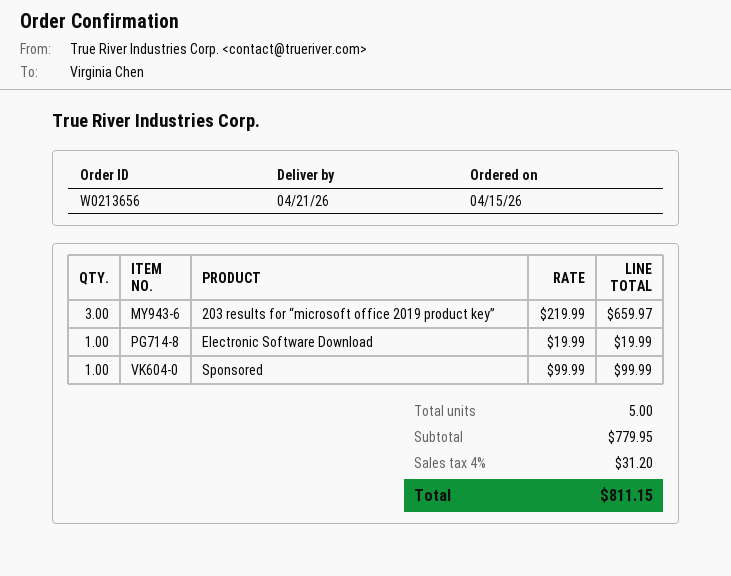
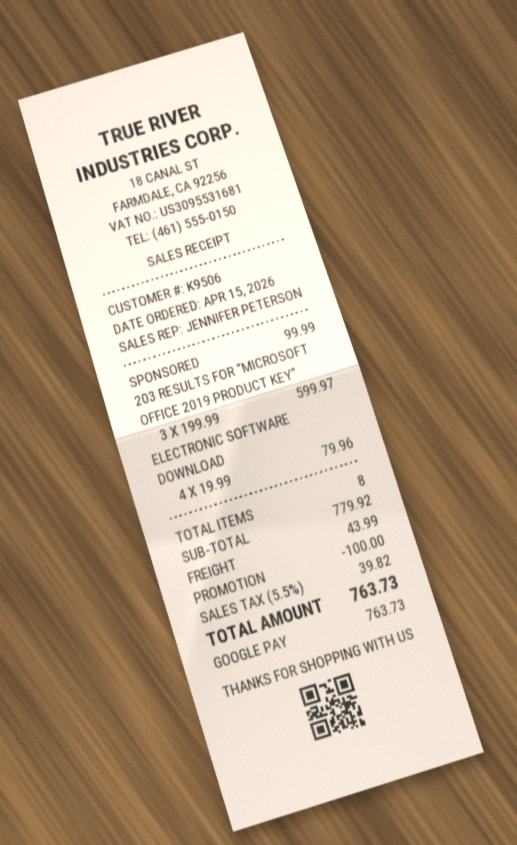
203 results for “microsoft office 2019 product key”: 3 x 219.99 = 659.97 -> 3 x 199.99 = 599.97
Electronic Software Download: 1 x 19.99 = 19.99 -> 4 x 19.99 = 79.96
total quantity: 5 -> 8
subtotal: 779.95 -> 779.92
discount: none -> 100.00
shipping: none -> 43.99
tax: 4% = 31.20 -> 5.5% = 39.82
total: 811.15 -> 763.73

